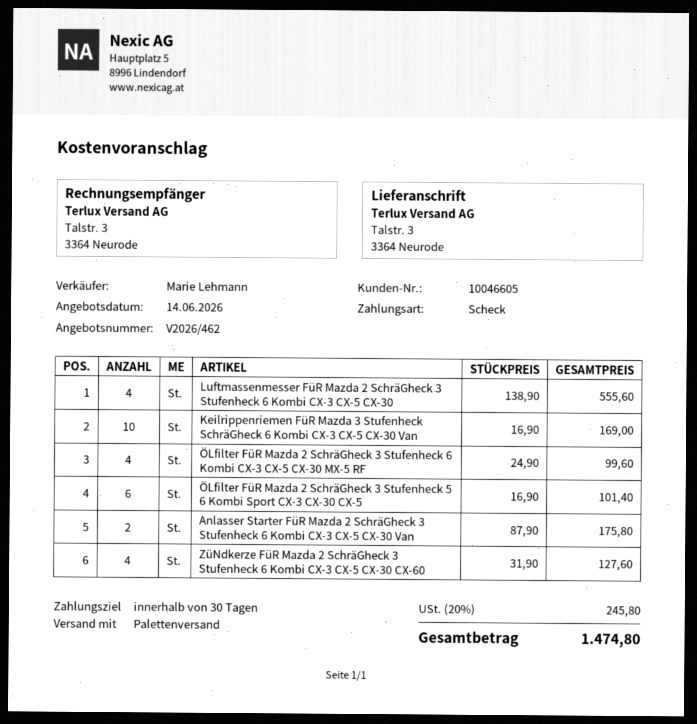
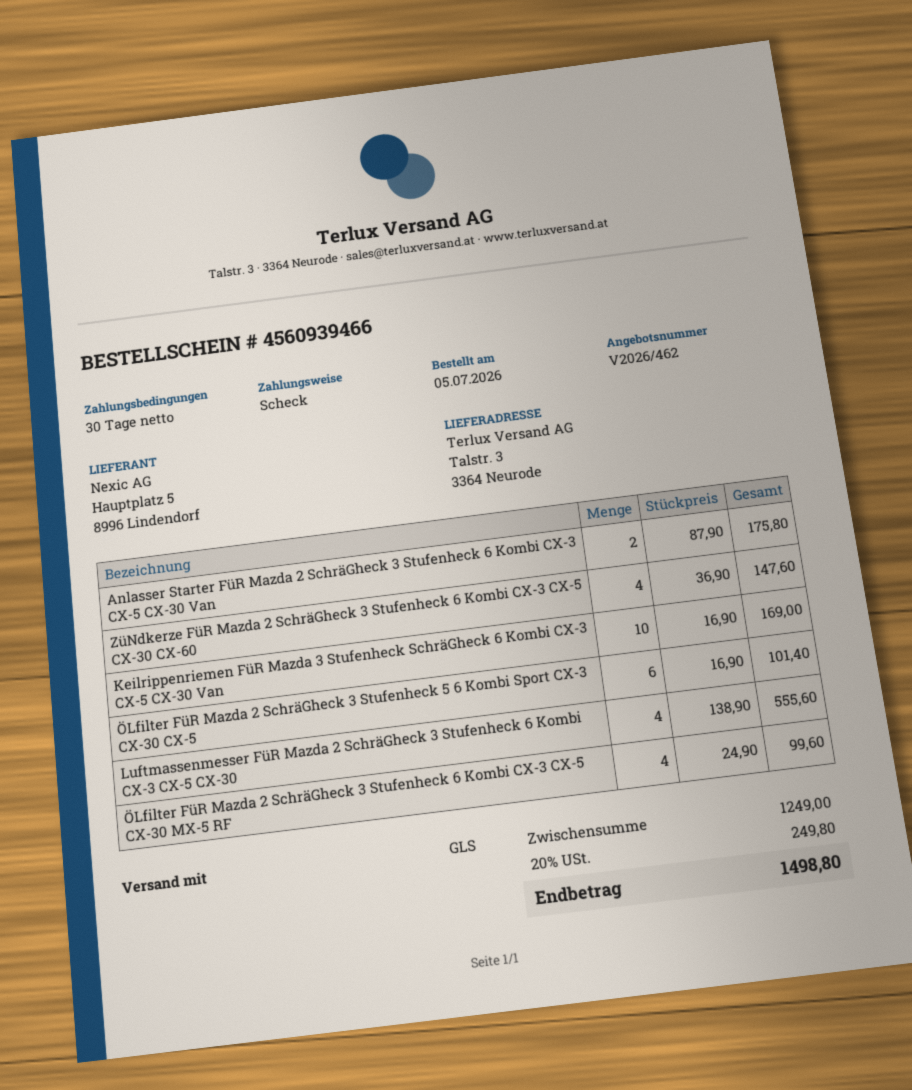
shipping method: pallet freight -> GLS
ZüNdkerze FüR Mazda 2 SchräGheck 3 Stufenheck 6 Kombi CX-3 CX-5 CX-30 CX-60: 4 x 31.90 = 127.60 -> 4 x 36.90 = 147.60
tax: 20% = 245.80 -> 20% = 249.80
total: 1474.80 -> 1498.80

